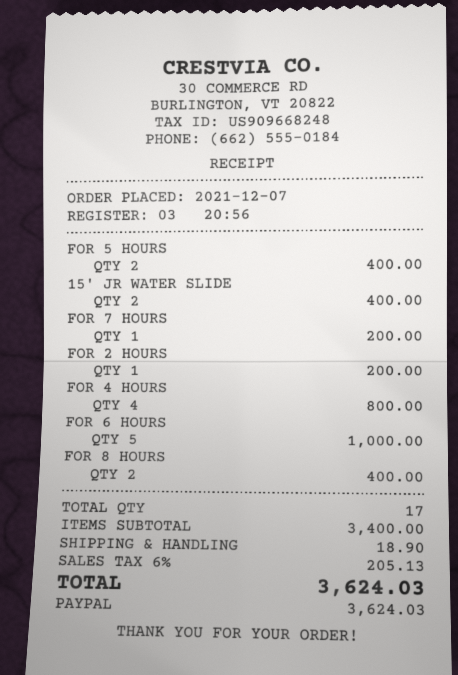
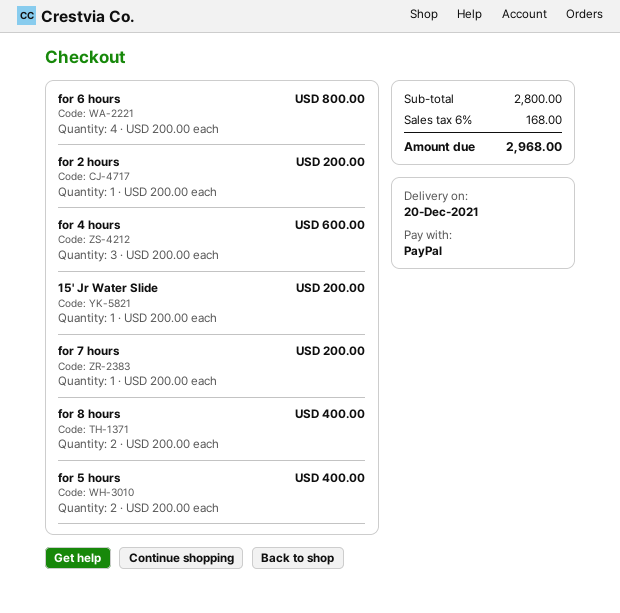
15' JR WATER SLIDE: 2 for 400.00 -> 1 for 200.00
FOR 4 HOURS: 4 for 800.00 -> 3 for 600.00
FOR 6 HOURS: 5 for 1000.00 -> 4 for 800.00
subtotal: 3400.00 -> 2800.00
shipping: 18.90 -> none
tax: 6% = 205.13 -> 6% = 168.00
total: 3624.03 -> 2968.00

